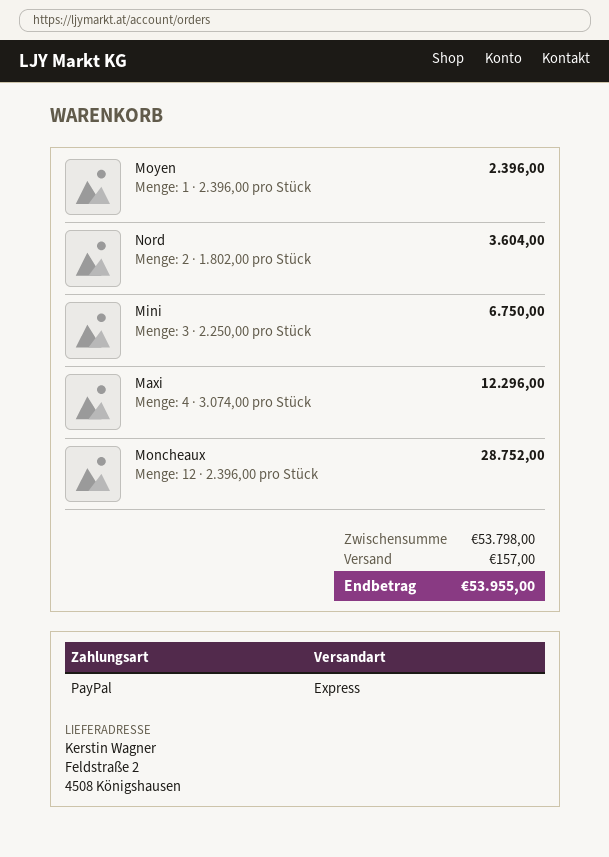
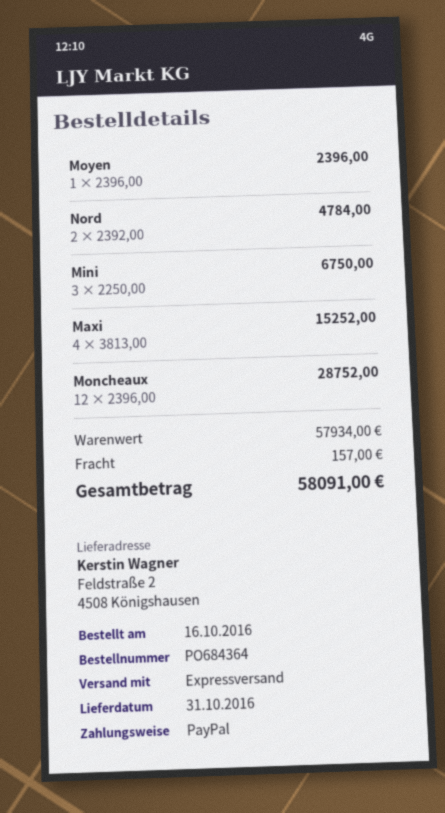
Nord: 2 x 1802.00 = 3604.00 -> 2 x 2392.00 = 4784.00
Maxi: 4 x 3074.00 = 12296.00 -> 4 x 3813.00 = 15252.00
subtotal: 53798.00 -> 57934.00
total: 53955.00 -> 58091.00

